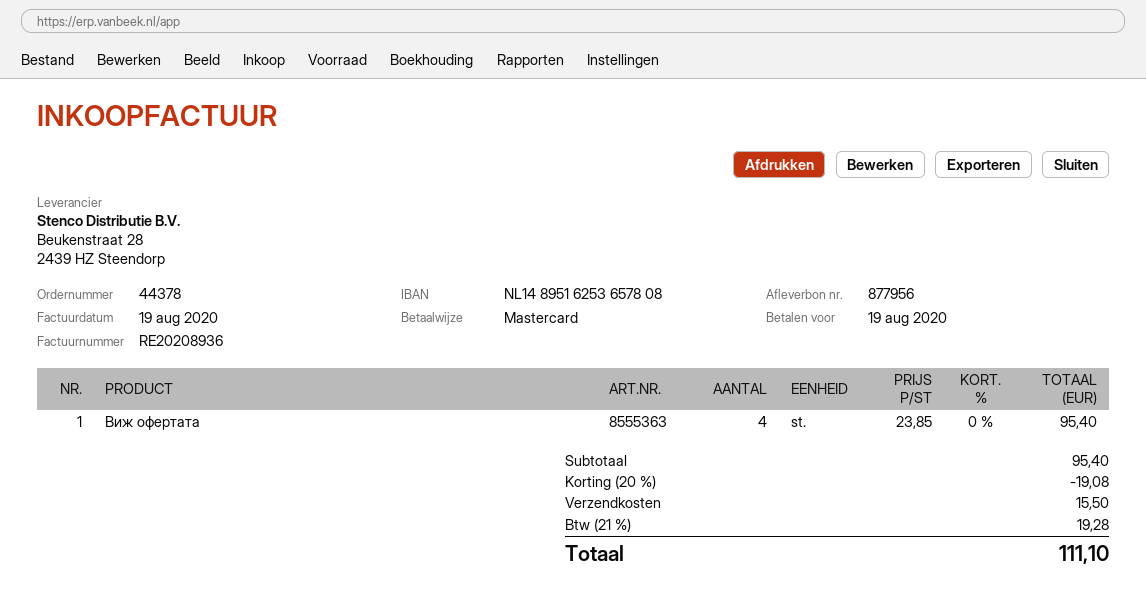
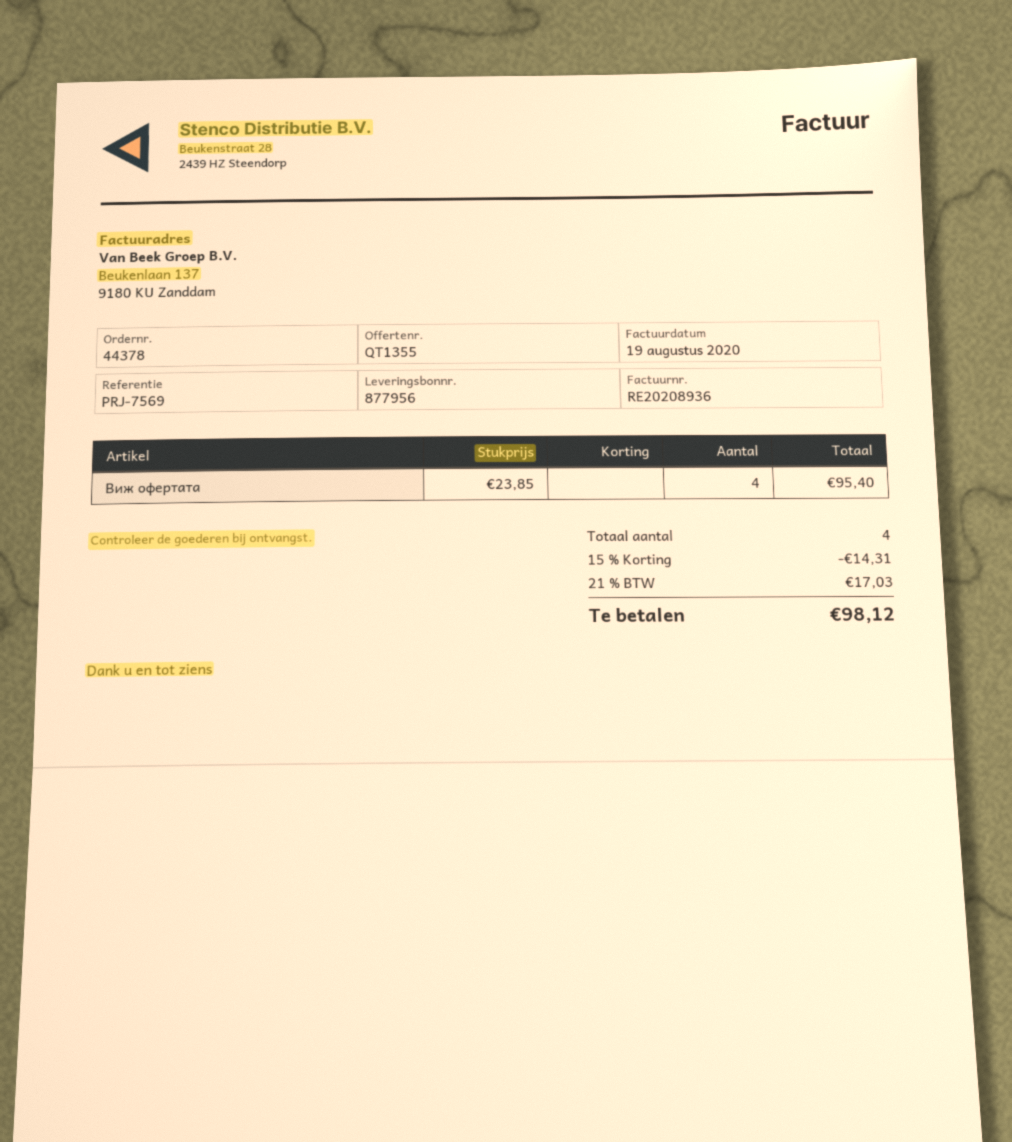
discount: 20% = 19.08 -> 15% = 14.31
shipping: 15.50 -> none
tax: 21% = 19.28 -> 21% = 17.03
total: 111.10 -> 98.12

